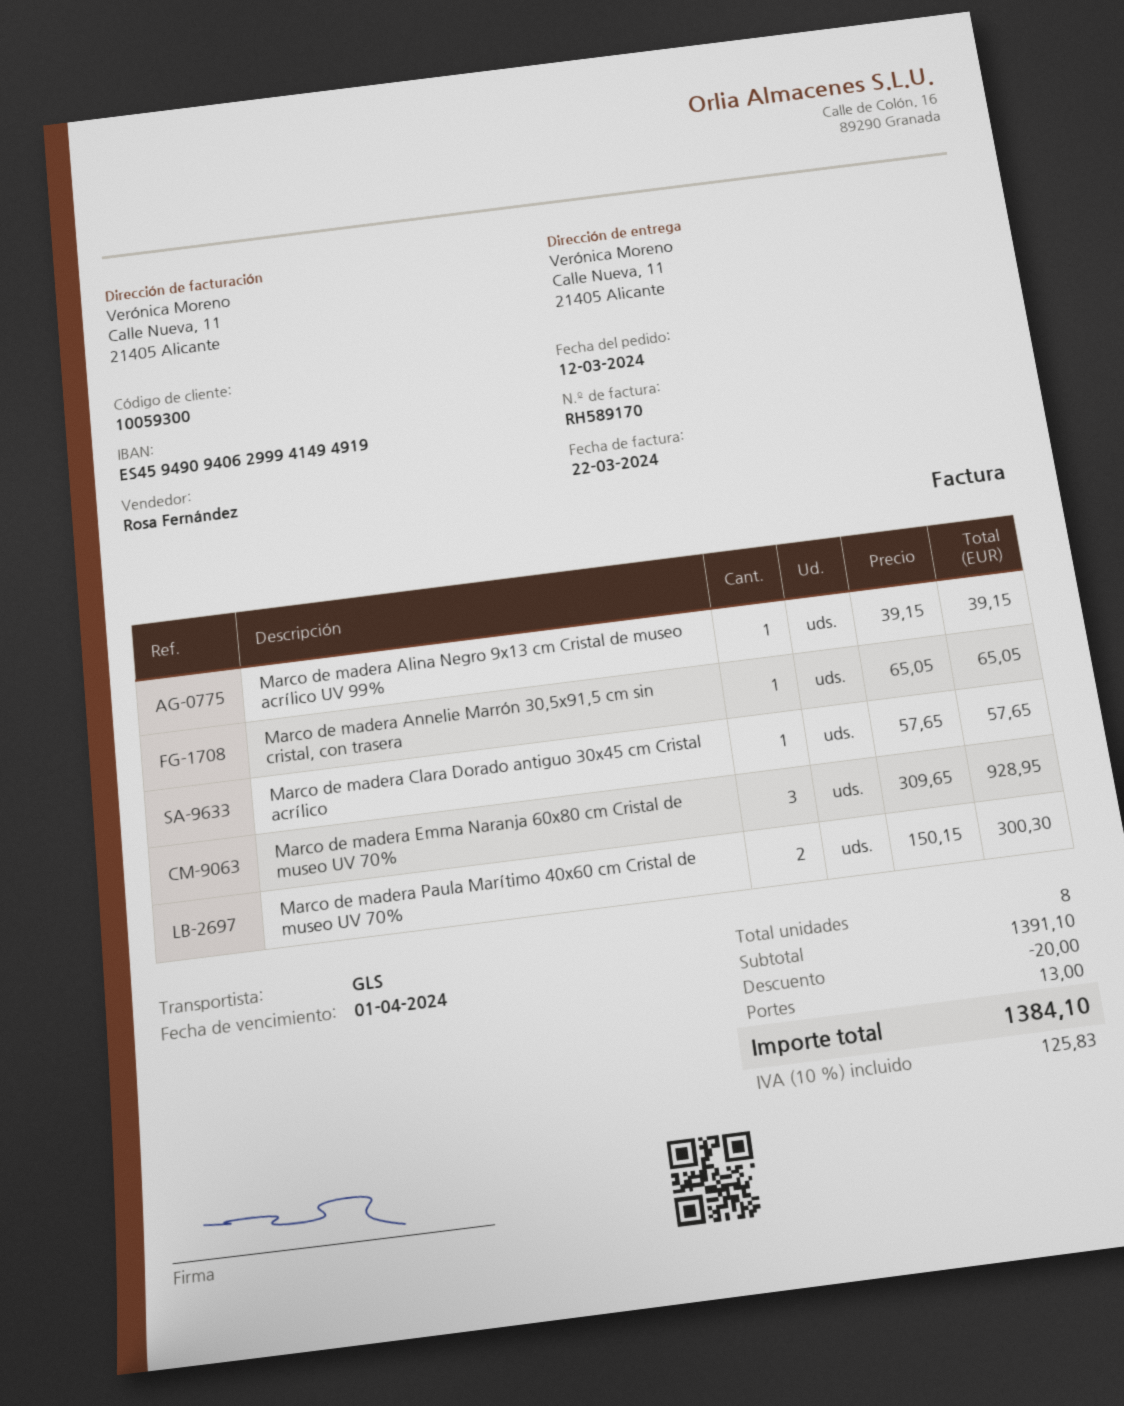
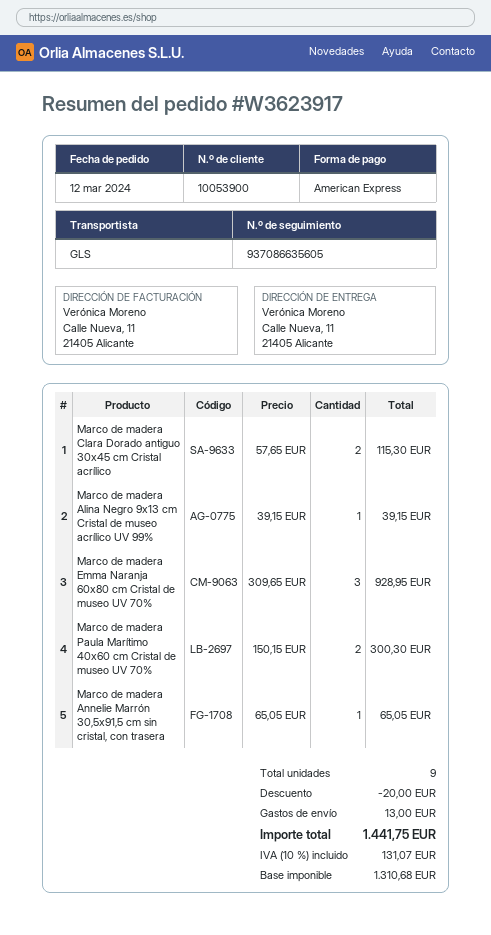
customer number: 10059300 -> 10053900
Marco de madera Clara Dorado antiguo 30x45 cm Cristal acrílico: 1 x 57.65 = 57.65 -> 2 x 57.65 = 115.30
total quantity: 8 -> 9
tax: 10% = 125.83 -> 10% = 131.07
total: 1384.10 -> 1441.75

